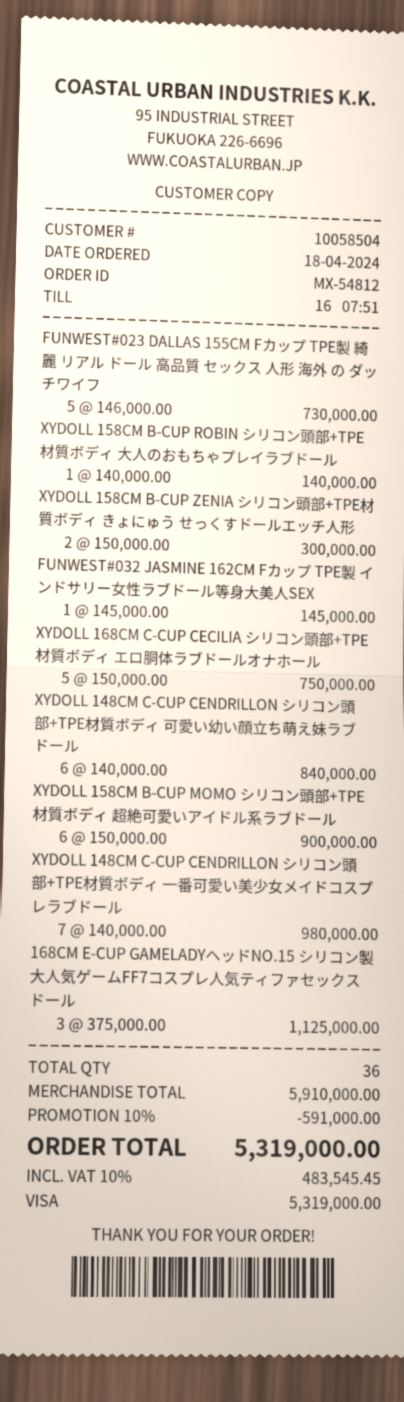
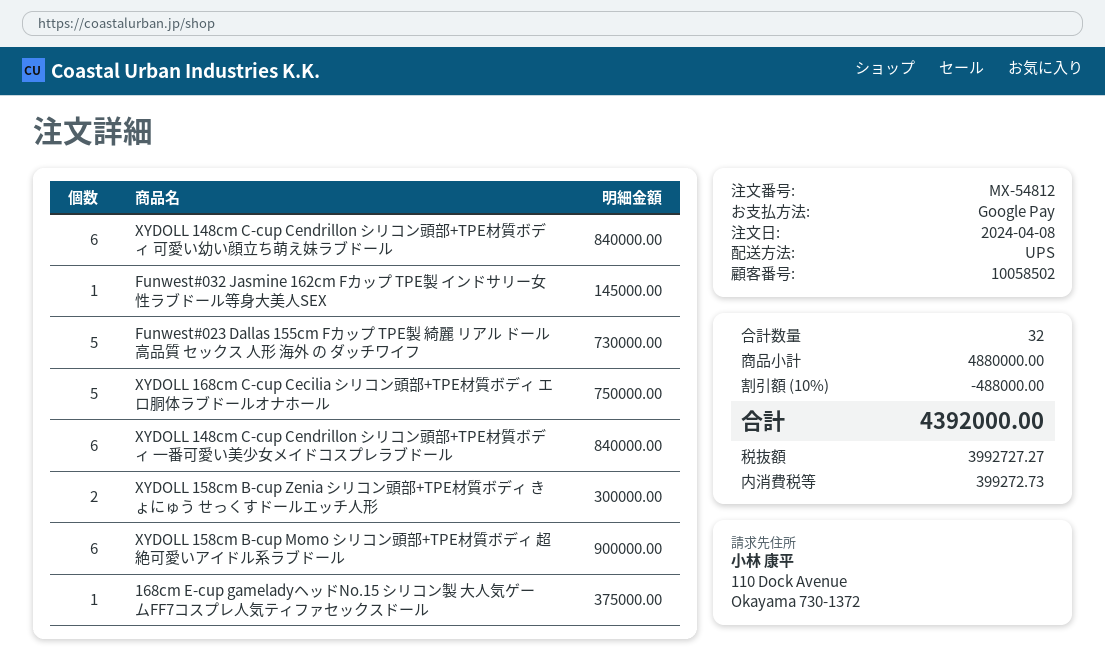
order date: 2024-04-18 -> 2024-04-08
customer number: 10058504 -> 10058502
payment method: Visa -> Google Pay
XYDOLL 158CM B-CUP ROBIN シリコン頭部+TPE材質ボディ 大人のおもちゃプレイラブドール: 1 for 140000.00 -> none
XYDOLL 148CM C-CUP CENDRILLON シリコン頭部+TPE材質ボディ 一番可愛い美少女メイドコスプレラブドール: 7 for 980000.00 -> 6 for 840000.00
168CM E-CUP GAMELADYヘッドNO.15 シリコン製 大人気ゲームFF7コスプレ人気ティファセックスドール: 3 for 1125000.00 -> 1 for 375000.00
total quantity: 36 -> 32
subtotal: 5910000.00 -> 4880000.00
discount: 10% = 591000.00 -> 10% = 488000.00
tax: 483545.45 -> 399272.73
total: 5319000.00 -> 4392000.00

